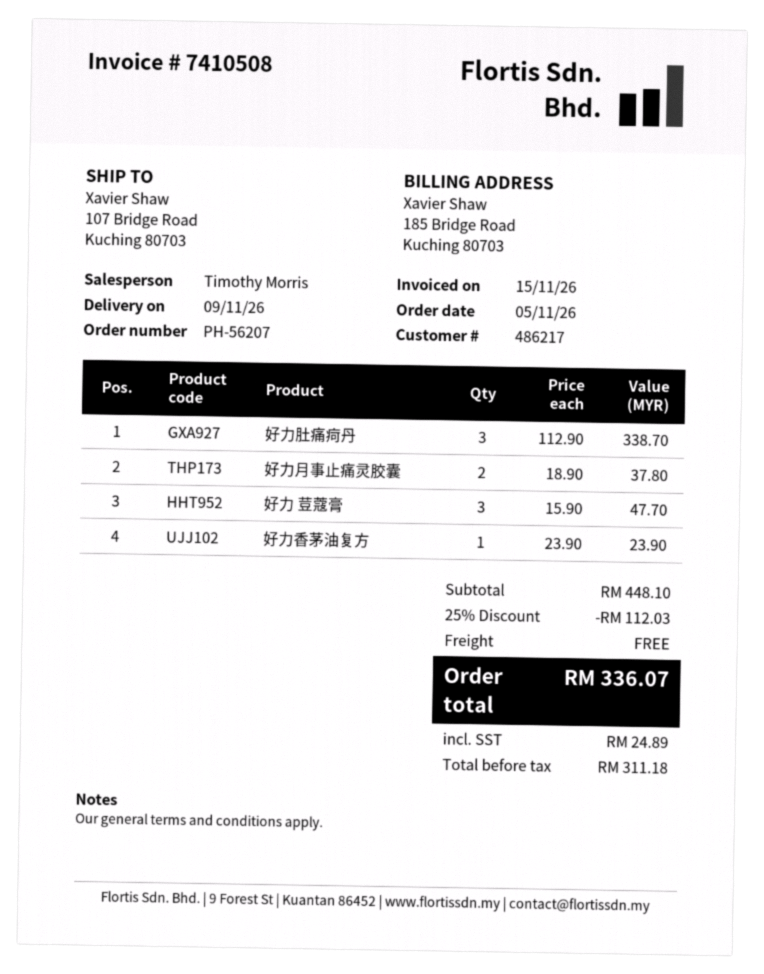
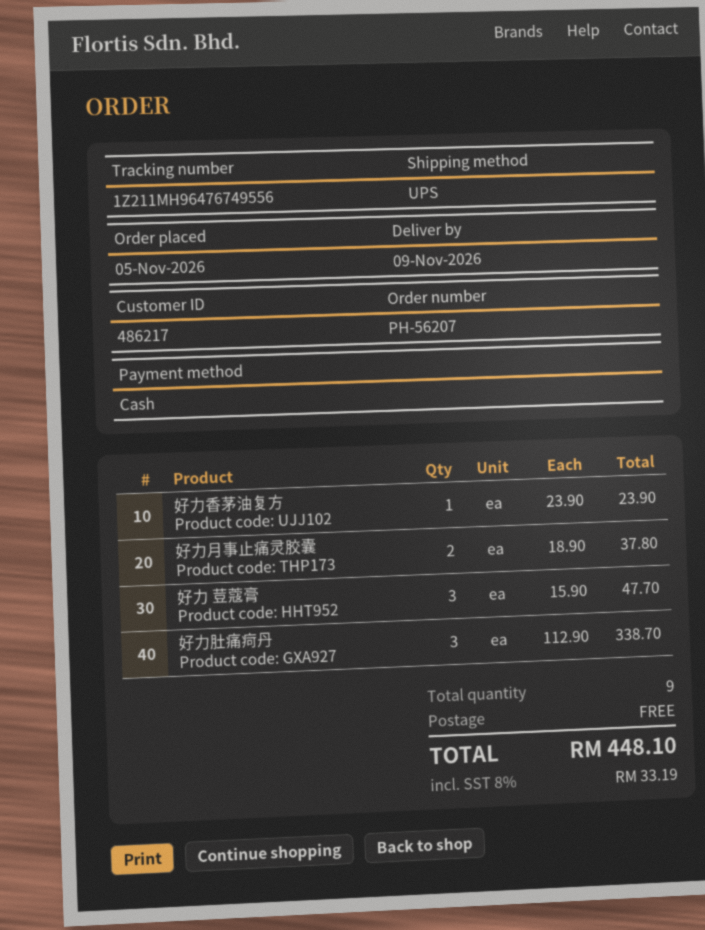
discount: 25% = 112.03 -> none
tax: 24.89 -> 33.19
total: 336.07 -> 448.10

